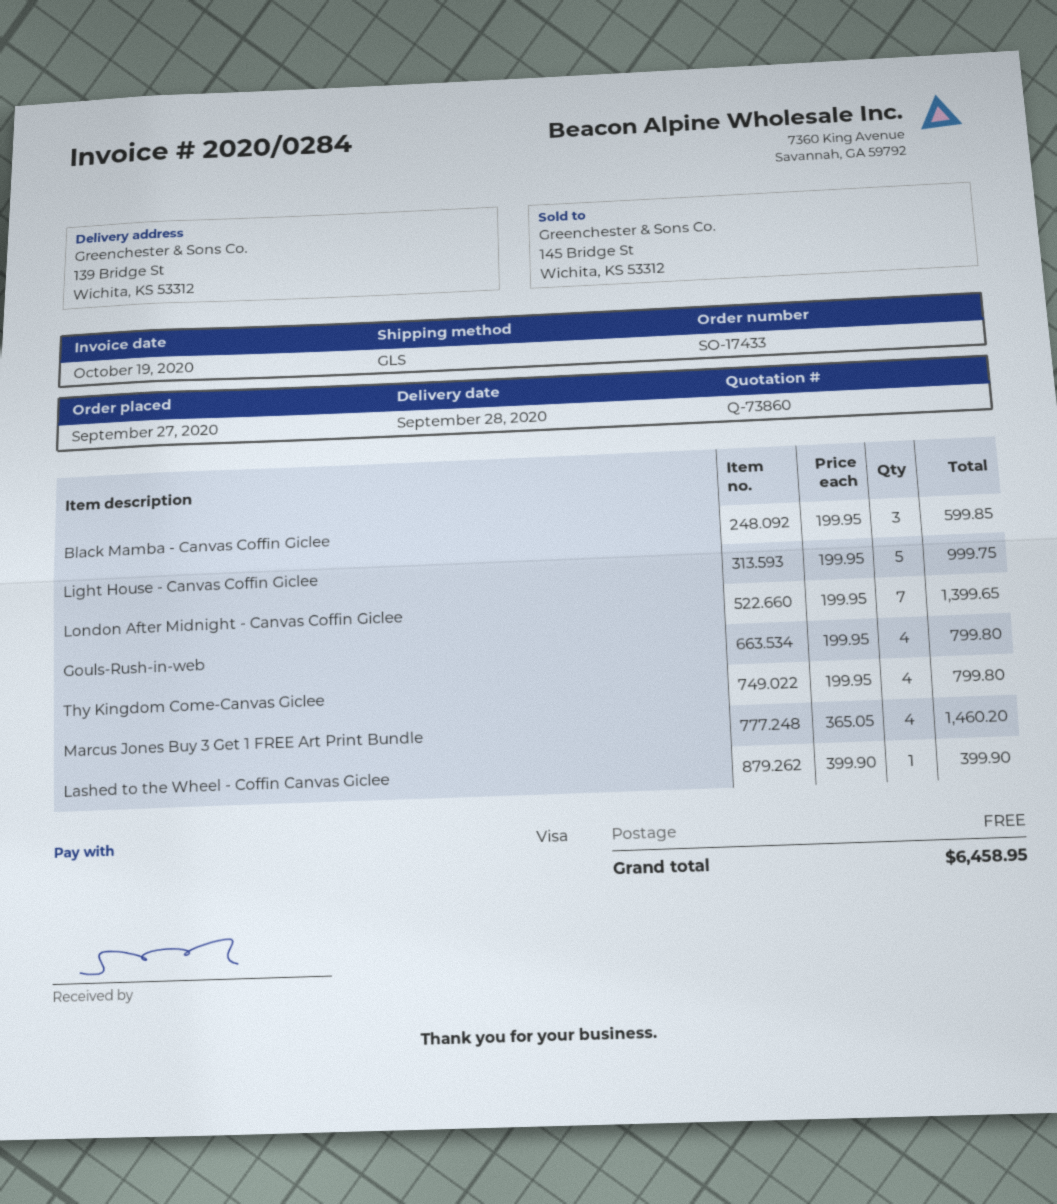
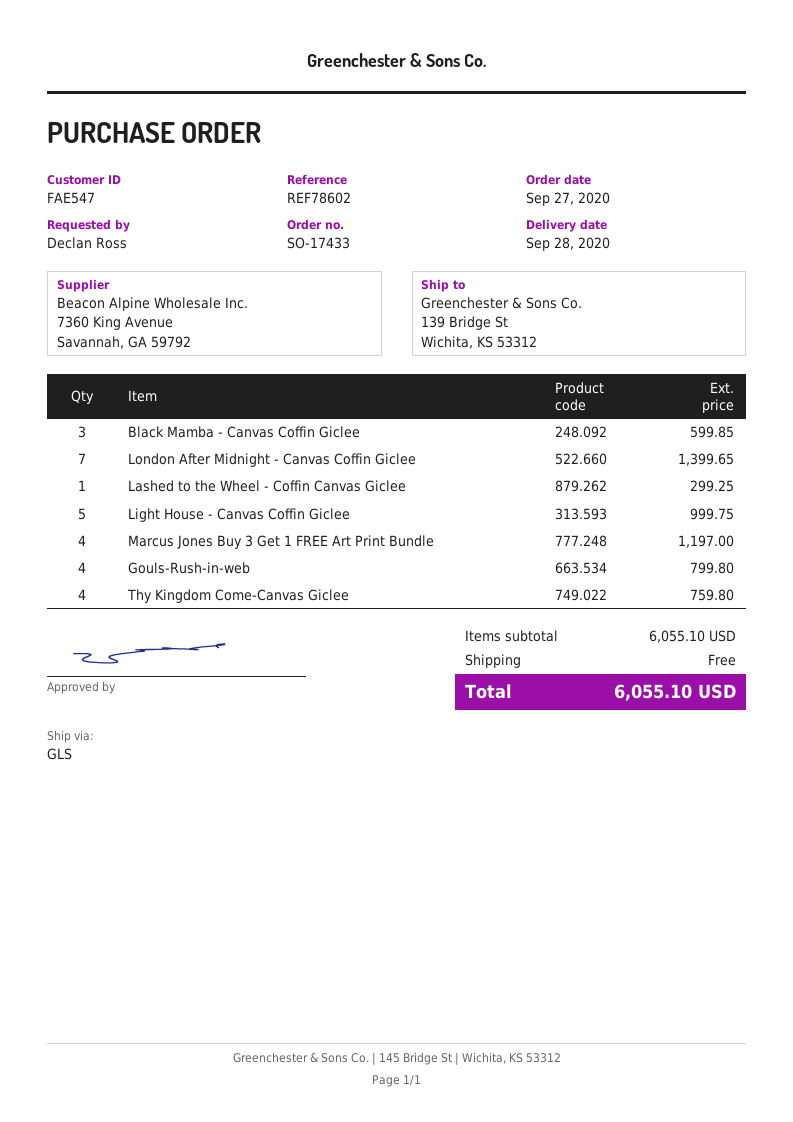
Thy Kingdom Come-Canvas Giclee: 4 for 799.80 -> 4 for 759.80
Marcus Jones Buy 3 Get 1 FREE Art Print Bundle: 4 for 1460.20 -> 4 for 1197.00
Lashed to the Wheel - Coffin Canvas Giclee: 1 for 399.90 -> 1 for 299.25
total: 6458.95 -> 6055.10

